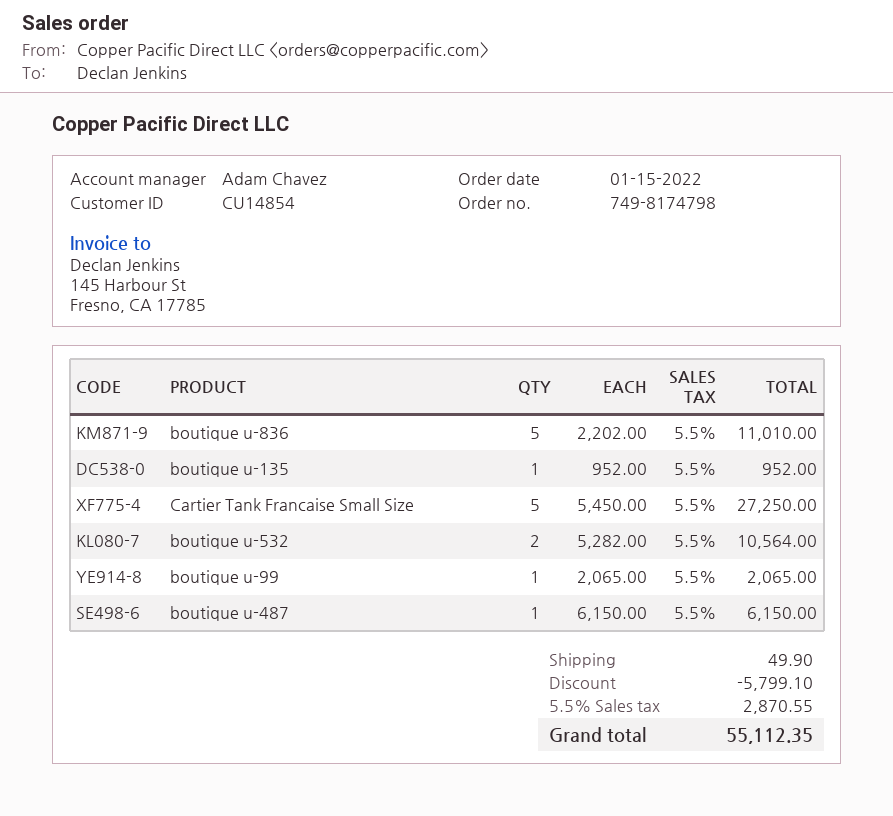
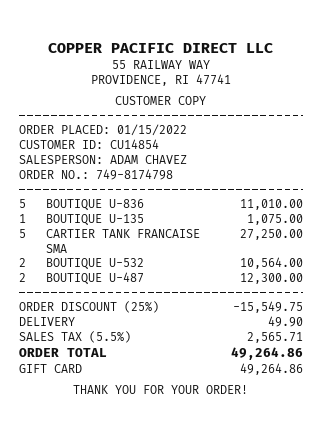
boutique u-135: 1 for 952.00 -> 1 for 1075.00
boutique u-99: 1 for 2065.00 -> none
boutique u-487: 1 for 6150.00 -> 2 for 12300.00
discount: 5799.10 -> 15549.75
tax: 5.5% = 2870.55 -> 5.5% = 2565.71
total: 55112.35 -> 49264.86

